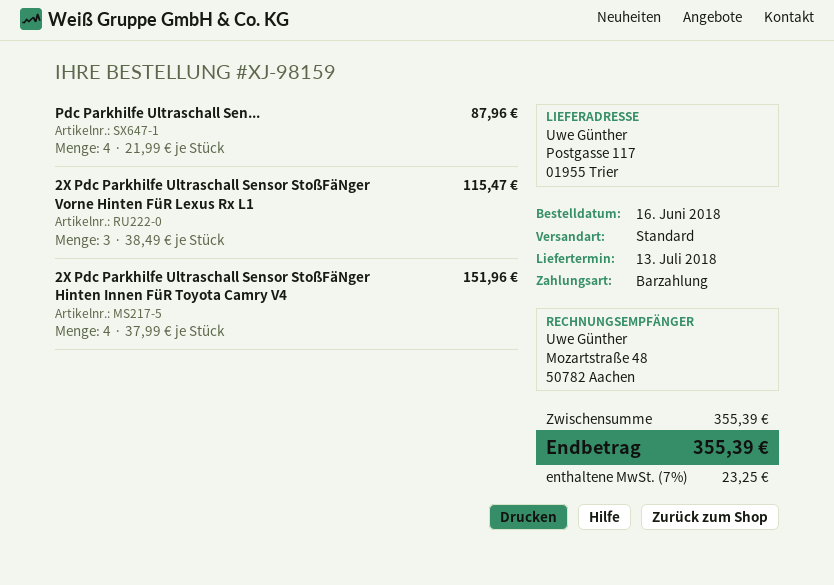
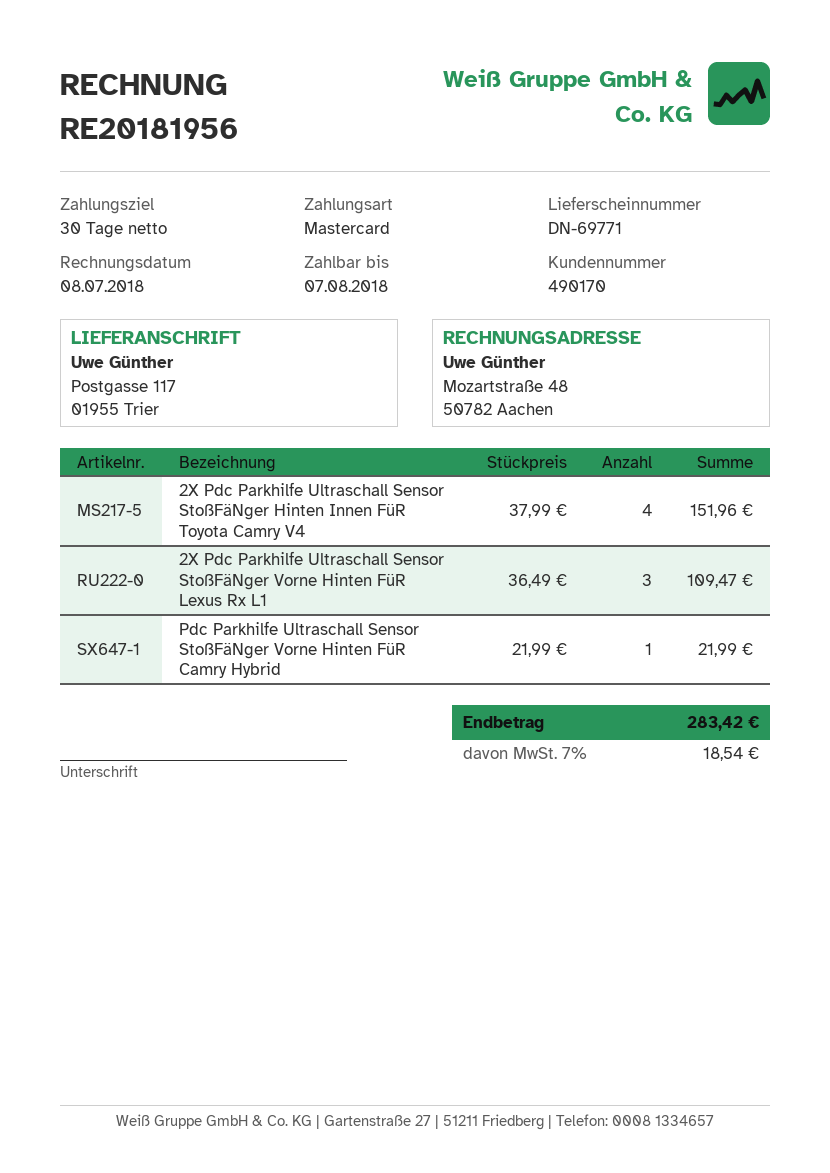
payment method: cash -> Mastercard
Pdc Parkhilfe Ultraschall Sen...: 4 x 21.99 = 87.96 -> 1 x 21.99 = 21.99
2X Pdc Parkhilfe Ultraschall Sensor StoßFäNger Vorne Hinten FüR Lexus Rx L1: 3 x 38.49 = 115.47 -> 3 x 36.49 = 109.47
tax: 7% = 23.25 -> 7% = 18.54
total: 355.39 -> 283.42

